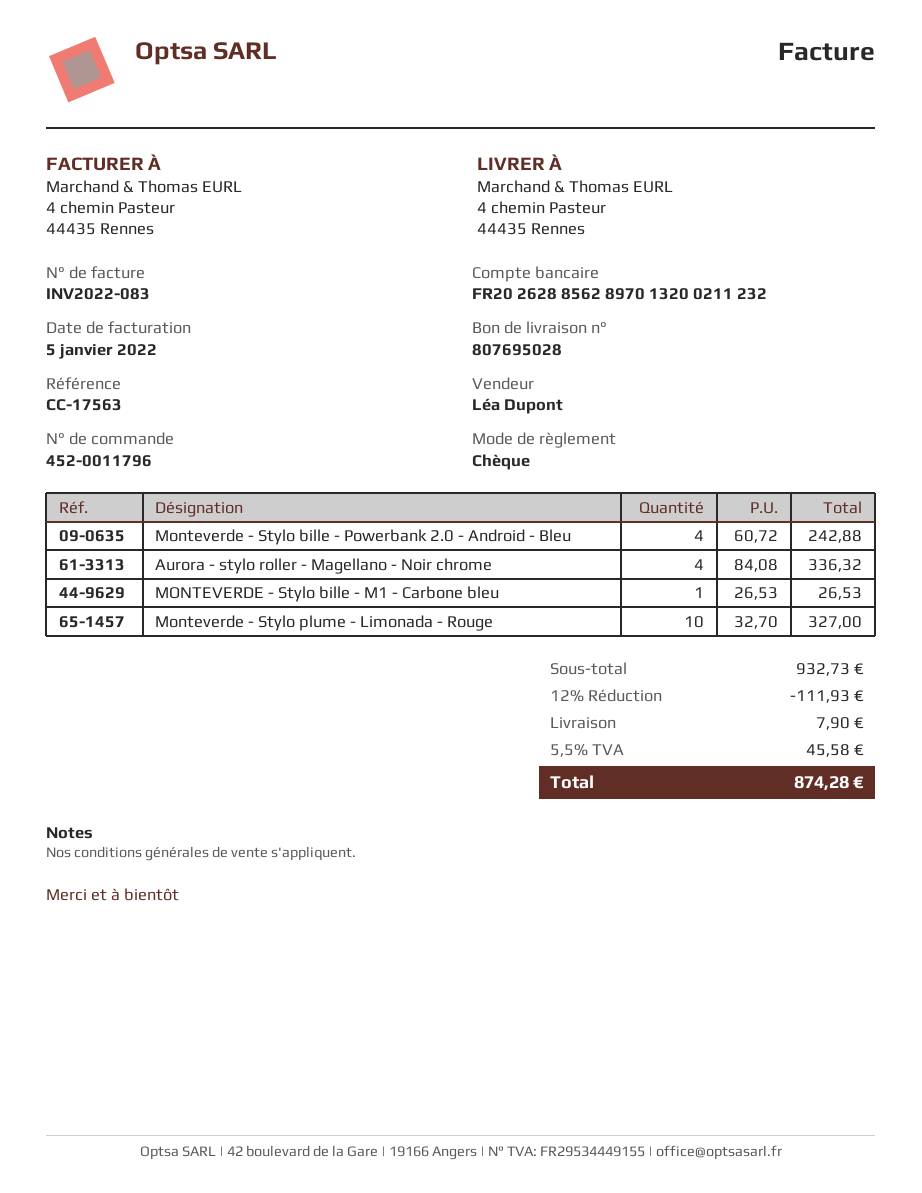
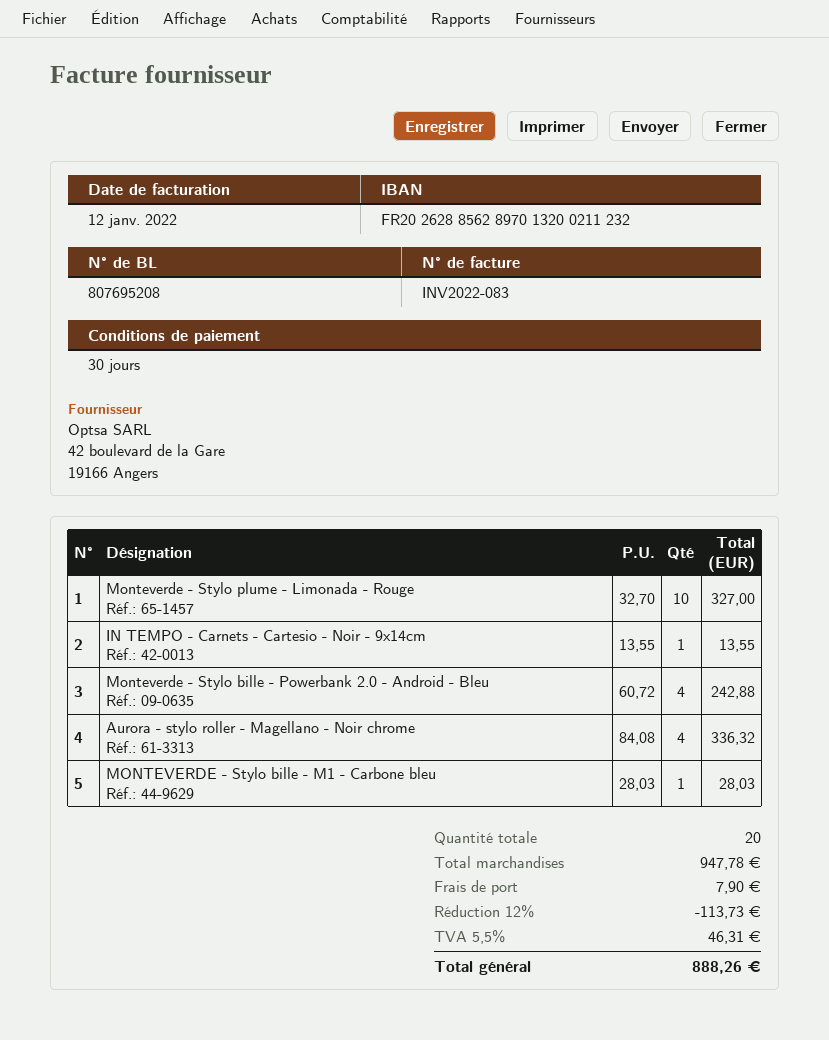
delivery note number: 807695028 -> 807695208
invoice date: 2022-01-05 -> 2022-01-12
MONTEVERDE - Stylo bille - M1 - Carbone bleu: 1 x 26.53 = 26.53 -> 1 x 28.03 = 28.03
IN TEMPO - Carnets - Cartesio - Noir - 9x14cm: none -> 1 x 13.55 = 13.55
subtotal: 932.73 -> 947.78
discount: 12% = 111.93 -> 12% = 113.73
tax: 5.5% = 45.58 -> 5.5% = 46.31
total: 874.28 -> 888.26

